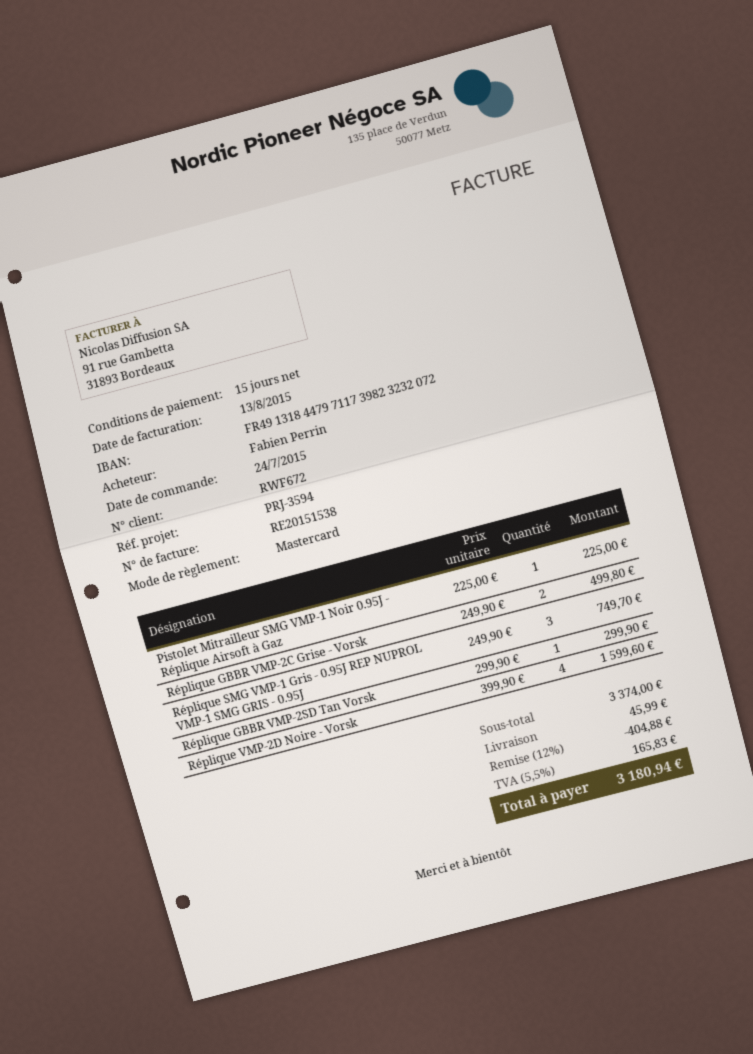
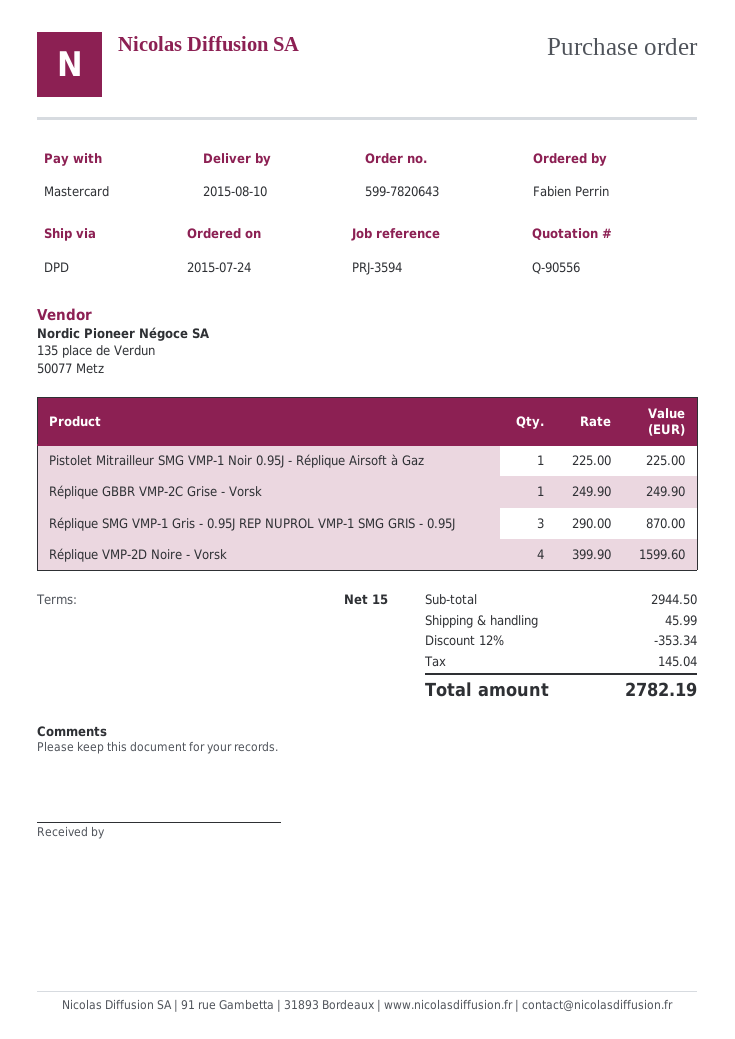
Réplique GBBR VMP-2C Grise - Vorsk: 2 x 249.90 = 499.80 -> 1 x 249.90 = 249.90
Réplique SMG VMP-1 Gris - 0.95J REP NUPROL VMP-1 SMG GRIS - 0.95J: 3 x 249.90 = 749.70 -> 3 x 290.00 = 870.00
Réplique GBBR VMP-2SD Tan Vorsk: 1 x 299.90 = 299.90 -> none
subtotal: 3374.00 -> 2944.50
discount: 12% = 404.88 -> 12% = 353.34
tax: 165.83 -> 145.04
total: 3180.94 -> 2782.19

